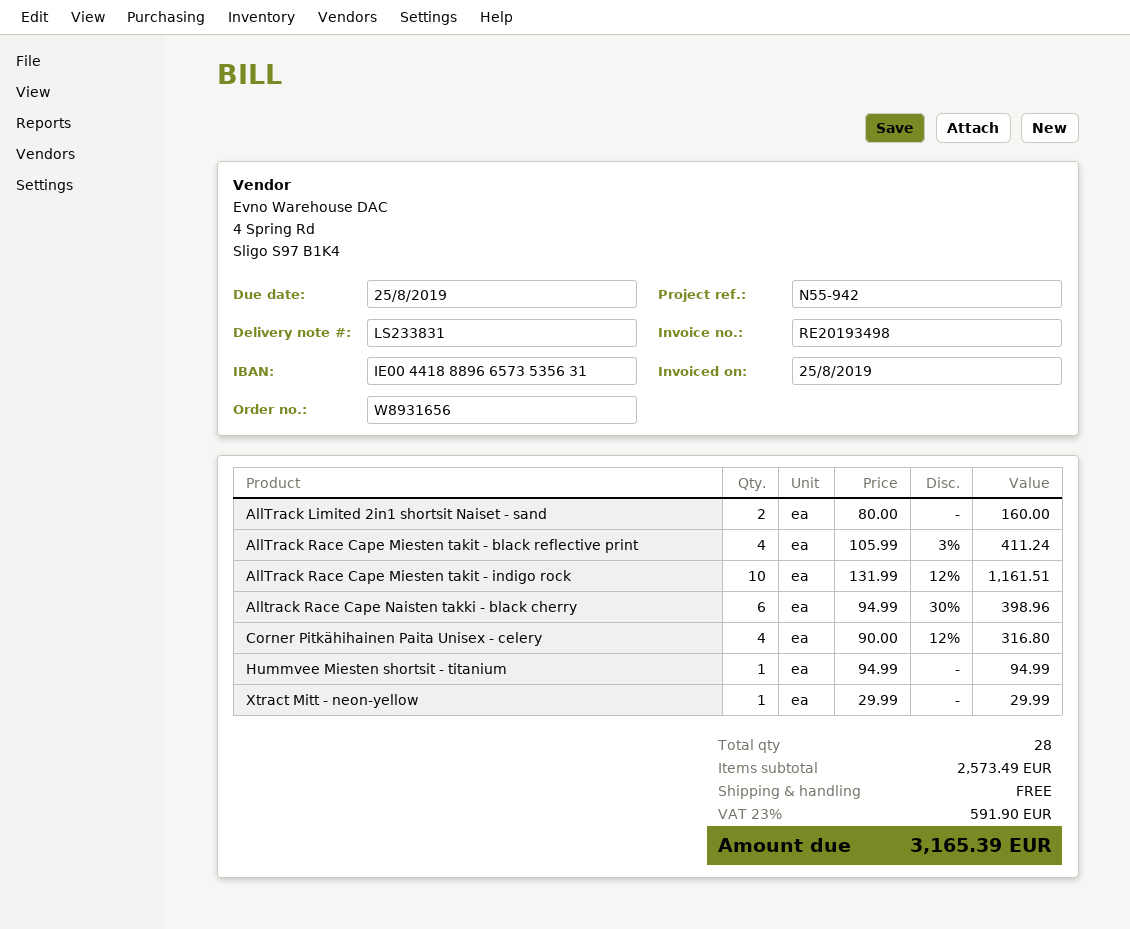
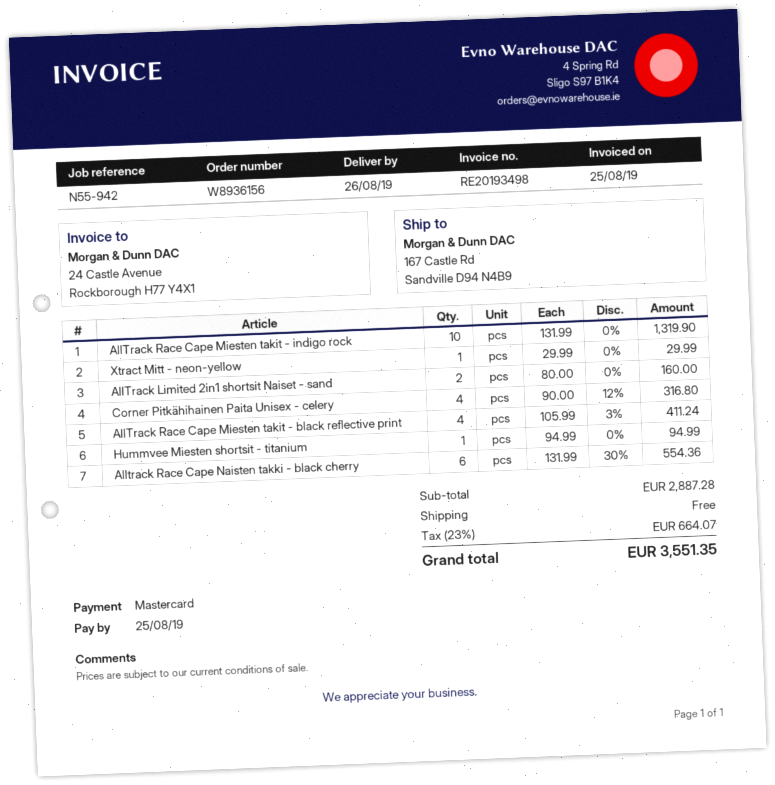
order number: W8931656 -> W8936156
AllTrack Race Cape Miesten takit - indigo rock: 10 x 131.99 - 12% = 1161.51 -> 10 x 131.99 = 1319.90
Alltrack Race Cape Naisten takki - black cherry: 6 x 94.99 - 30% = 398.96 -> 6 x 131.99 - 30% = 554.36
subtotal: 2573.49 -> 2887.28
tax: 23% = 591.90 -> 23% = 664.07
total: 3165.39 -> 3551.35

